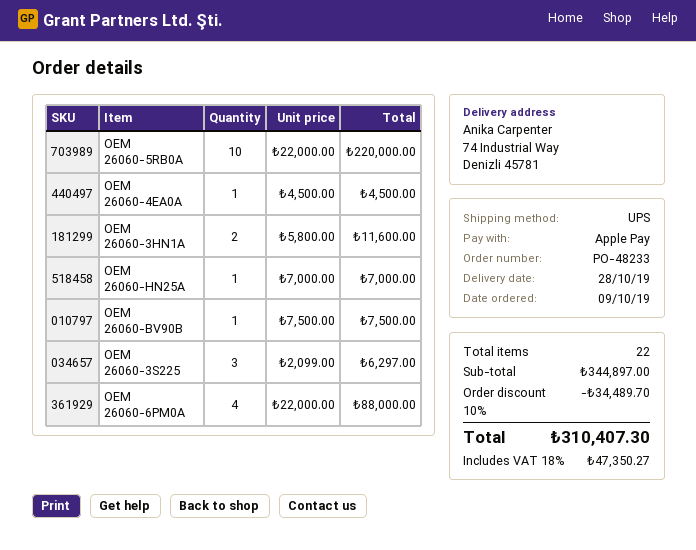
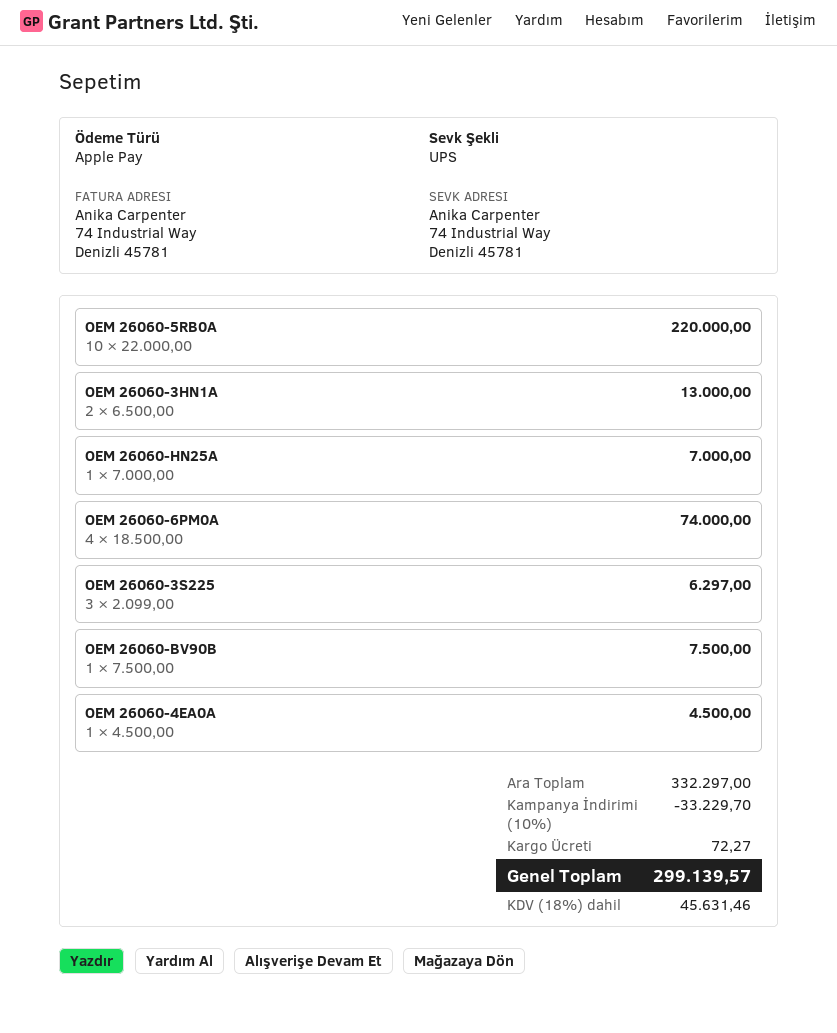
OEM 26060-3HN1A: 2 x 5800.00 = 11600.00 -> 2 x 6500.00 = 13000.00
OEM 26060-6PM0A: 4 x 22000.00 = 88000.00 -> 4 x 18500.00 = 74000.00
subtotal: 344897.00 -> 332297.00
discount: 10% = 34489.70 -> 10% = 33229.70
shipping: none -> 72.27
tax: 18% = 47350.27 -> 18% = 45631.46
total: 310407.30 -> 299139.57

